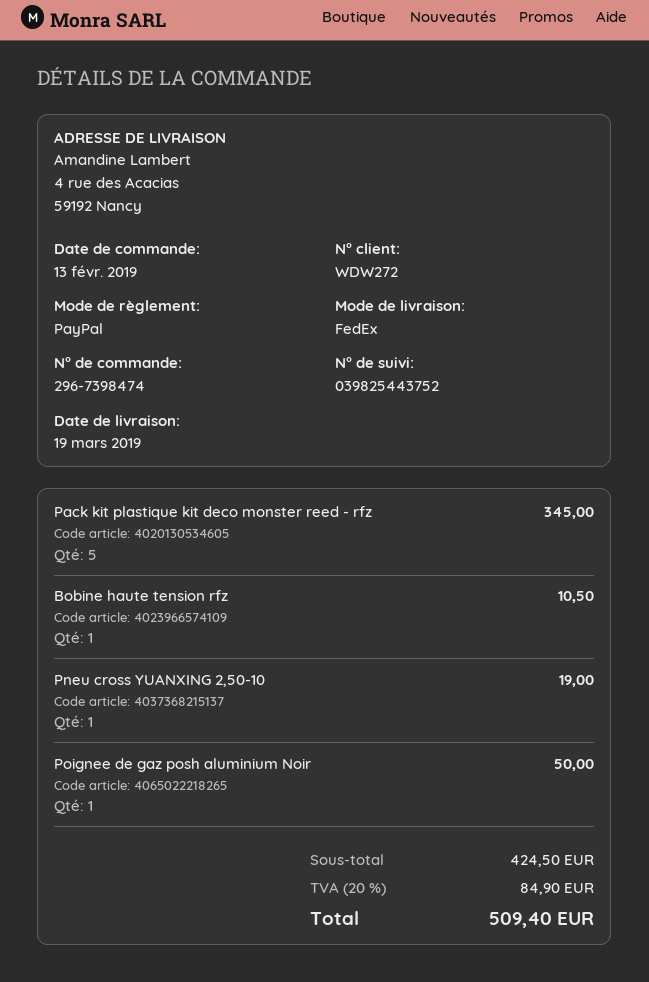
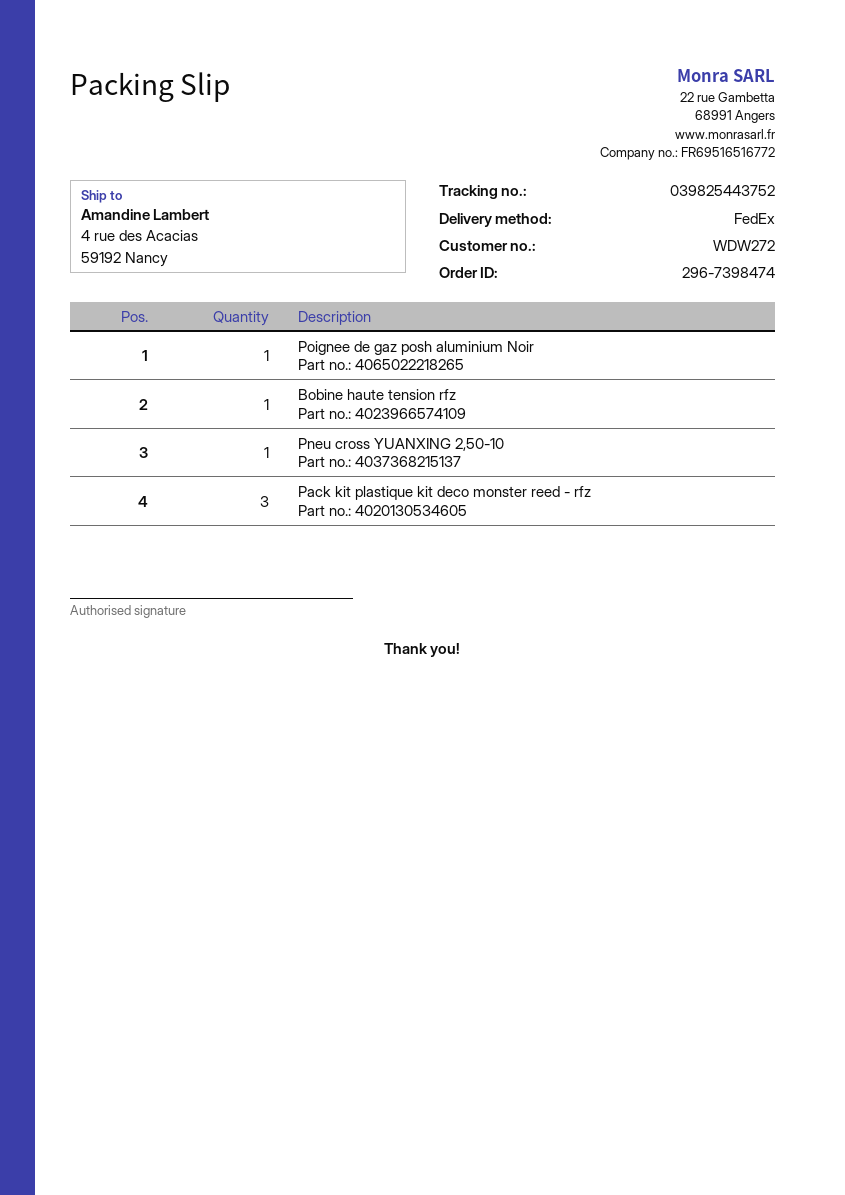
Pack kit plastique kit deco monster reed - rfz: 5 -> 3

